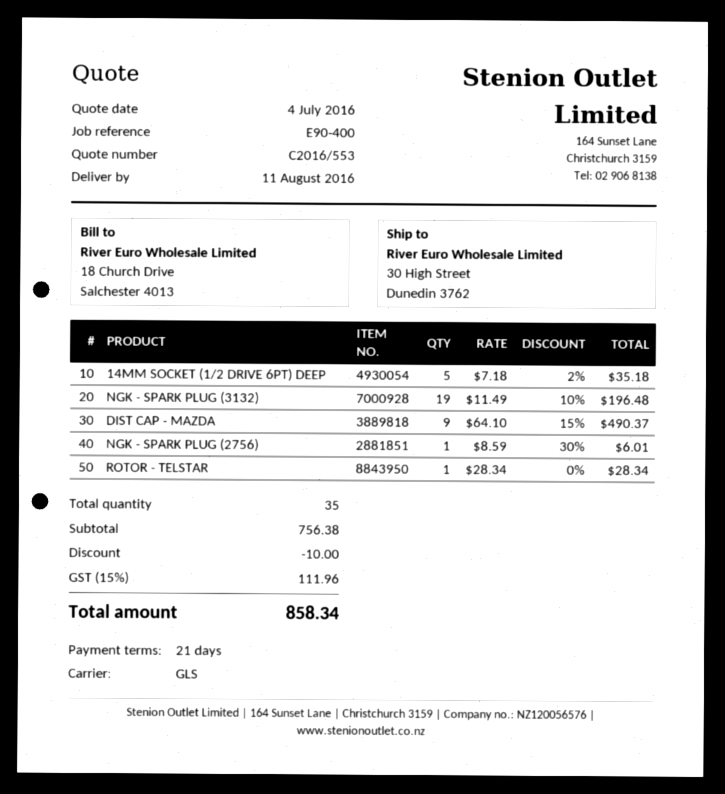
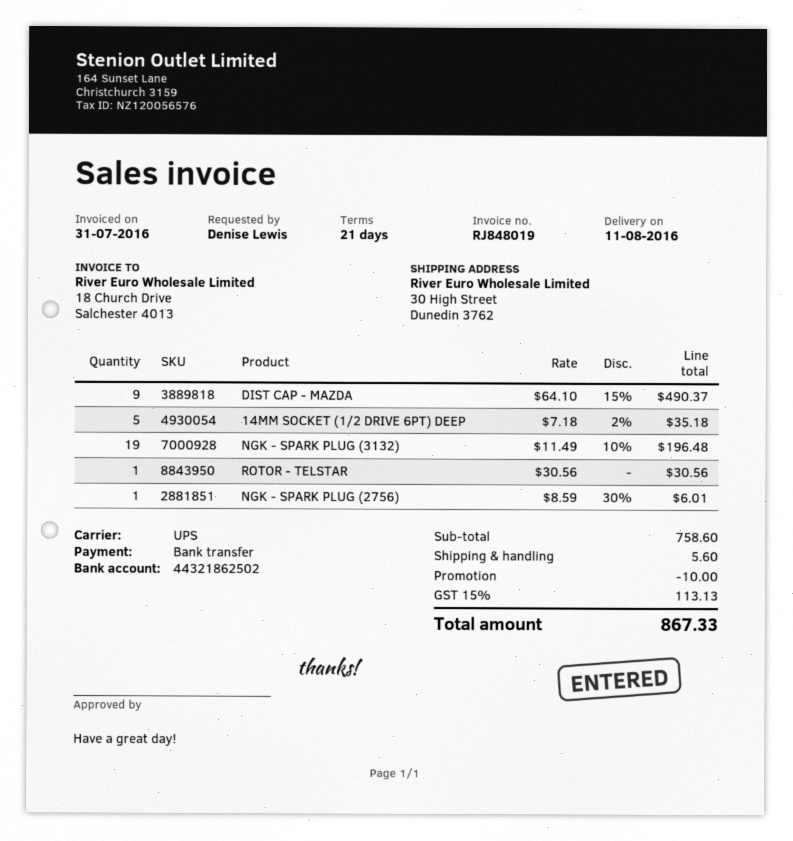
shipping method: GLS -> UPS
ROTOR - TELSTAR: 1 x 28.34 = 28.34 -> 1 x 30.56 = 30.56
subtotal: 756.38 -> 758.60
shipping: none -> 5.60
tax: 15% = 111.96 -> 15% = 113.13
total: 858.34 -> 867.33

